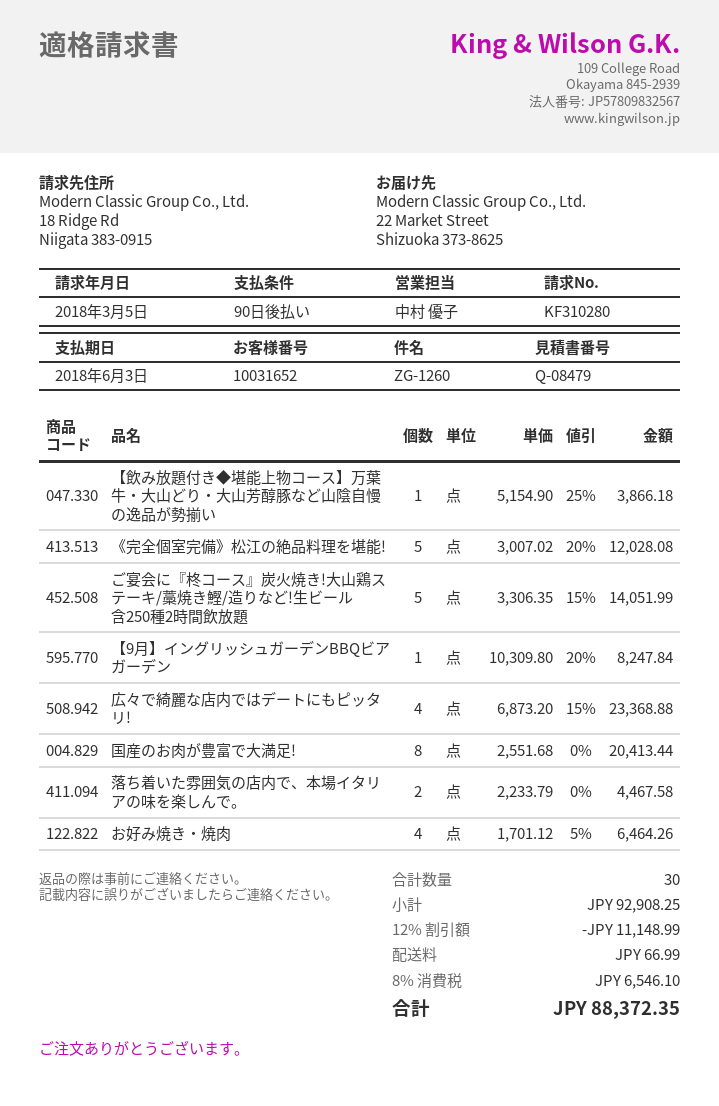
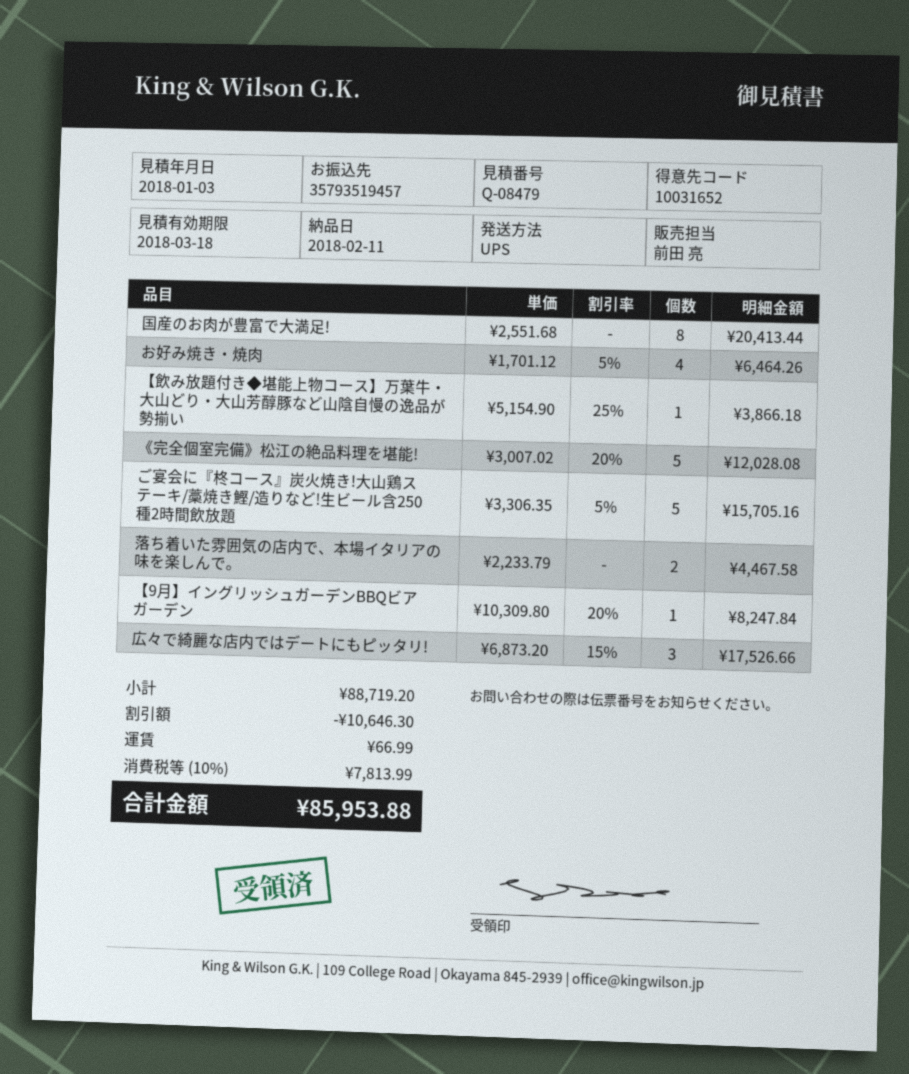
sales rep: 中村 優子 -> 前田 亮
ご宴会に『柊コース』炭火焼き!大山鶏ステーキ/藁焼き鰹/造りなど!生ビール含250種2時間飲放題: 5 x 3306.35 - 15% = 14051.99 -> 5 x 3306.35 - 5% = 15705.16
広々で綺麗な店内ではデートにもピッタリ!: 4 x 6873.20 - 15% = 23368.88 -> 3 x 6873.20 - 15% = 17526.66
subtotal: 92908.25 -> 88719.20
discount: 11148.99 -> 10646.30
tax: 8% = 6546.10 -> 10% = 7813.99
total: 88372.35 -> 85953.88

